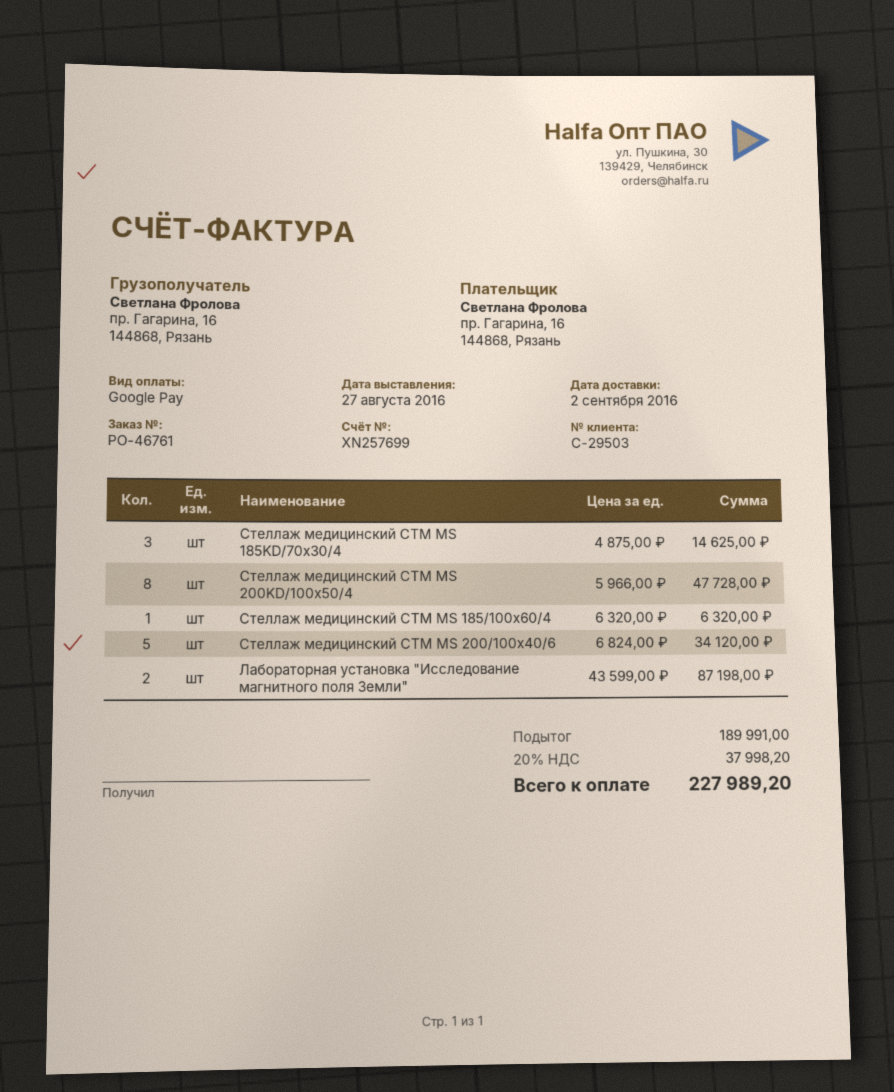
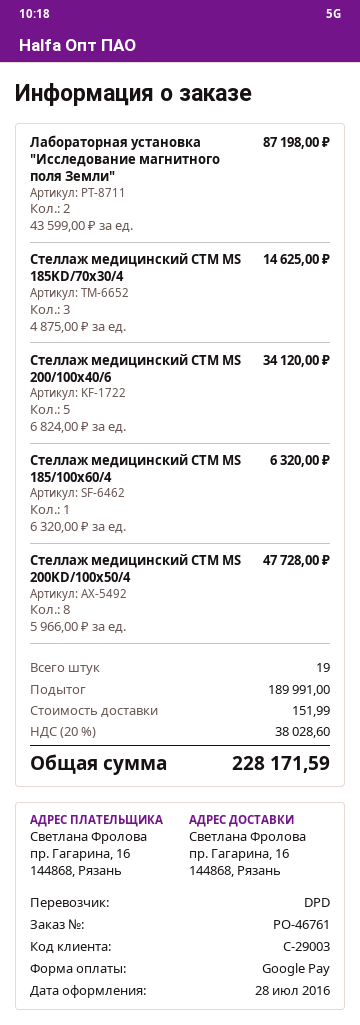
customer number: C-29503 -> C-29003
shipping: none -> 151.99
tax: 20% = 37998.20 -> 20% = 38028.60
total: 227989.20 -> 228171.59

